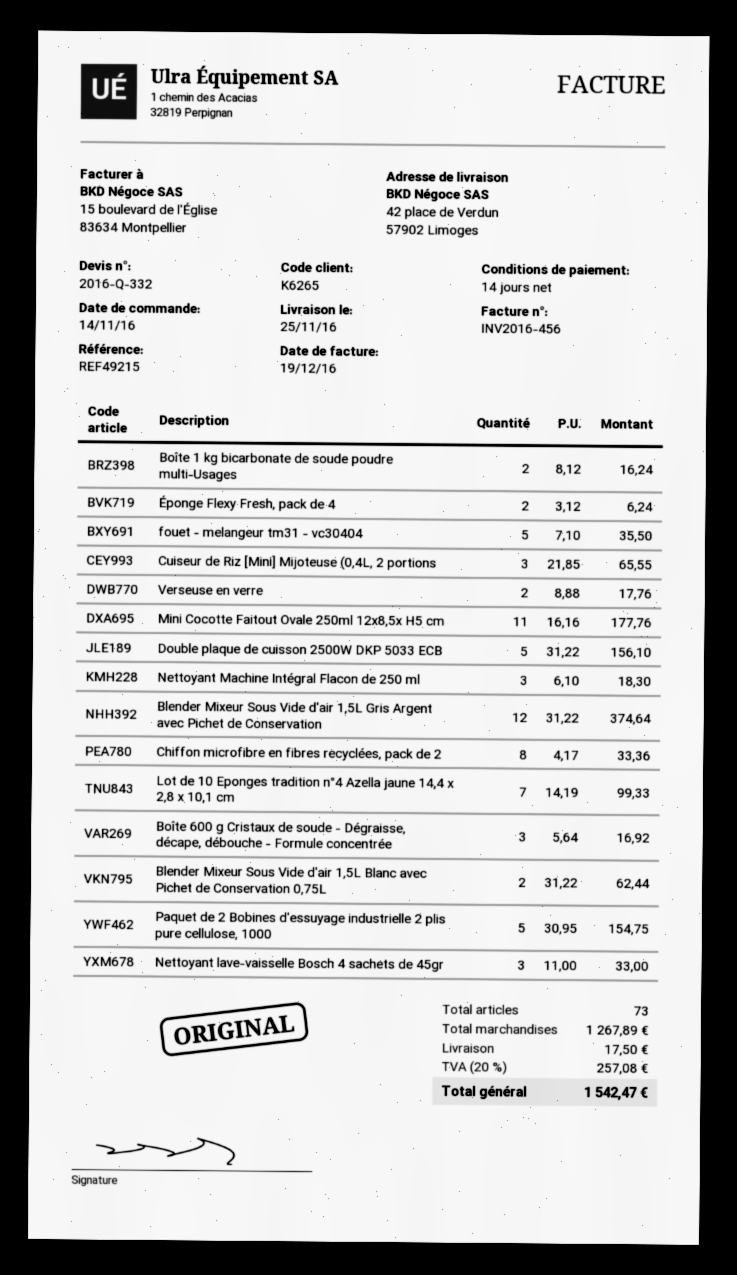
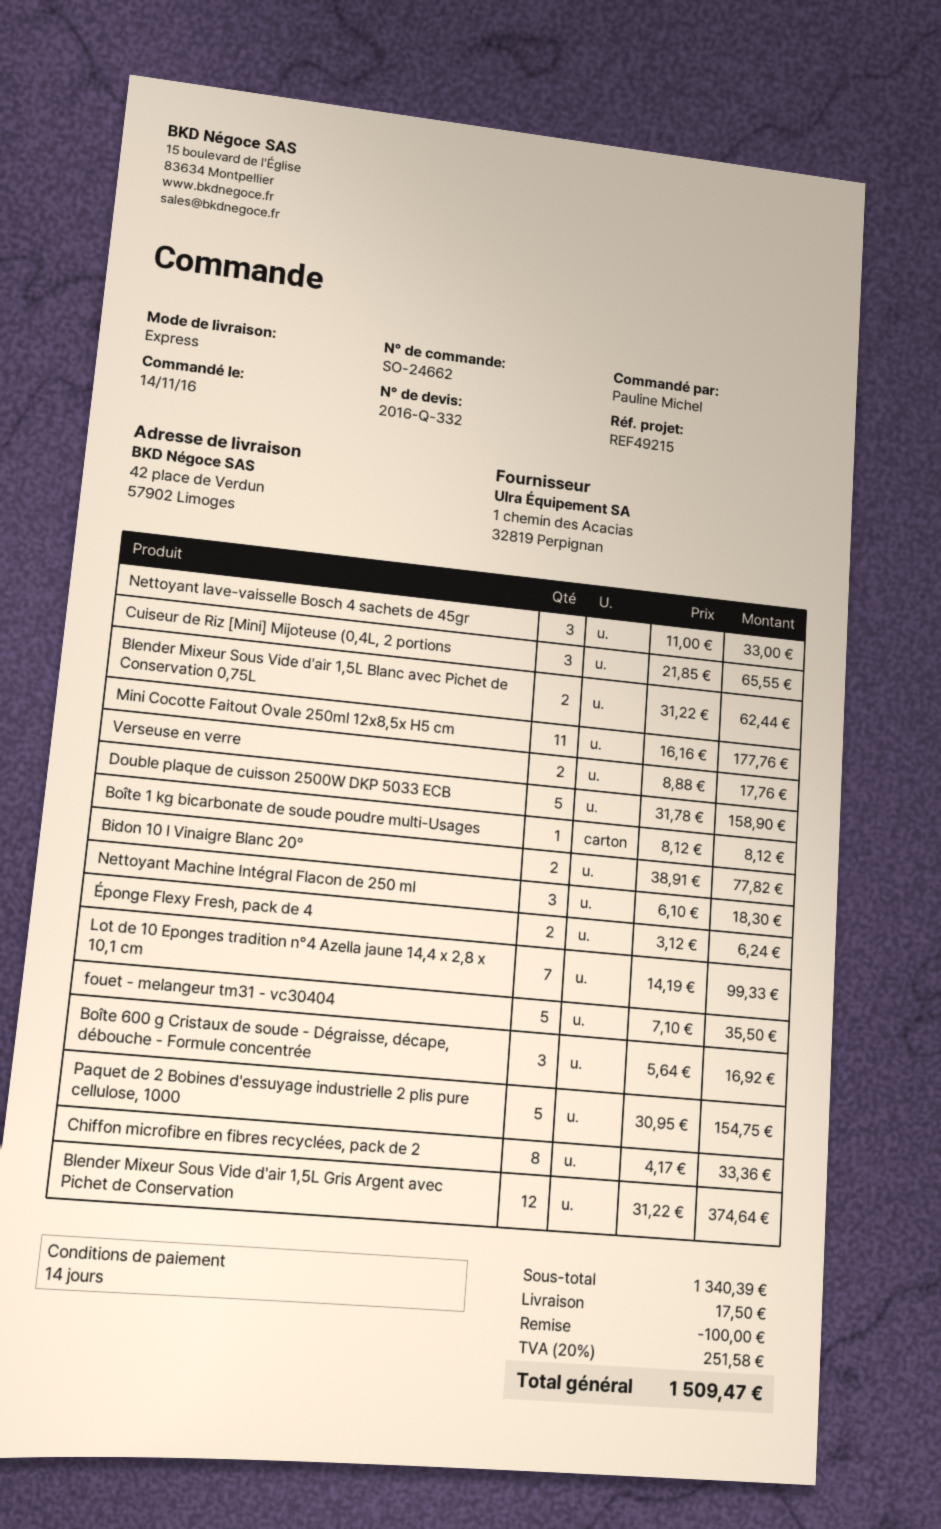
Boîte 1 kg bicarbonate de soude poudre multi-Usages: 2 x 8.12 = 16.24 -> 1 x 8.12 = 8.12
Double plaque de cuisson 2500W DKP 5033 ECB: 5 x 31.22 = 156.10 -> 5 x 31.78 = 158.90
Bidon 10 l Vinaigre Blanc 20°: none -> 2 x 38.91 = 77.82
subtotal: 1267.89 -> 1340.39
discount: none -> 100.00
tax: 20% = 257.08 -> 20% = 251.58
total: 1542.47 -> 1509.47

